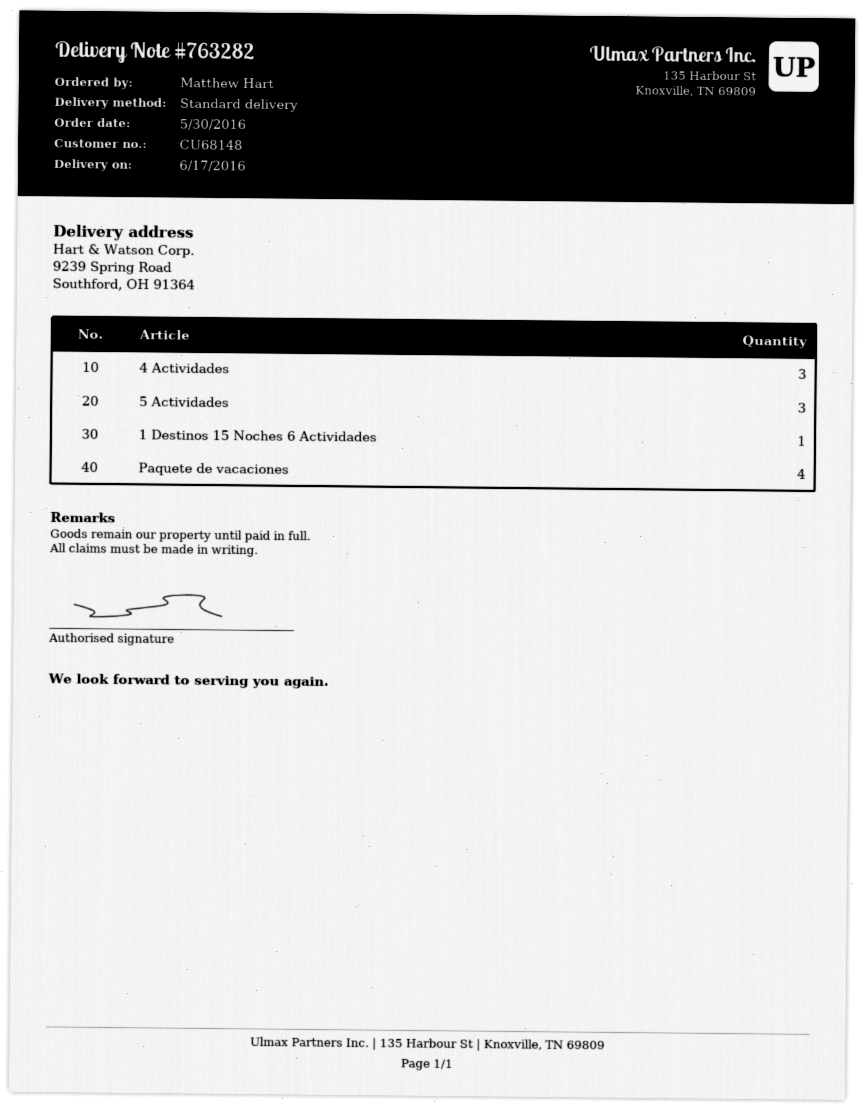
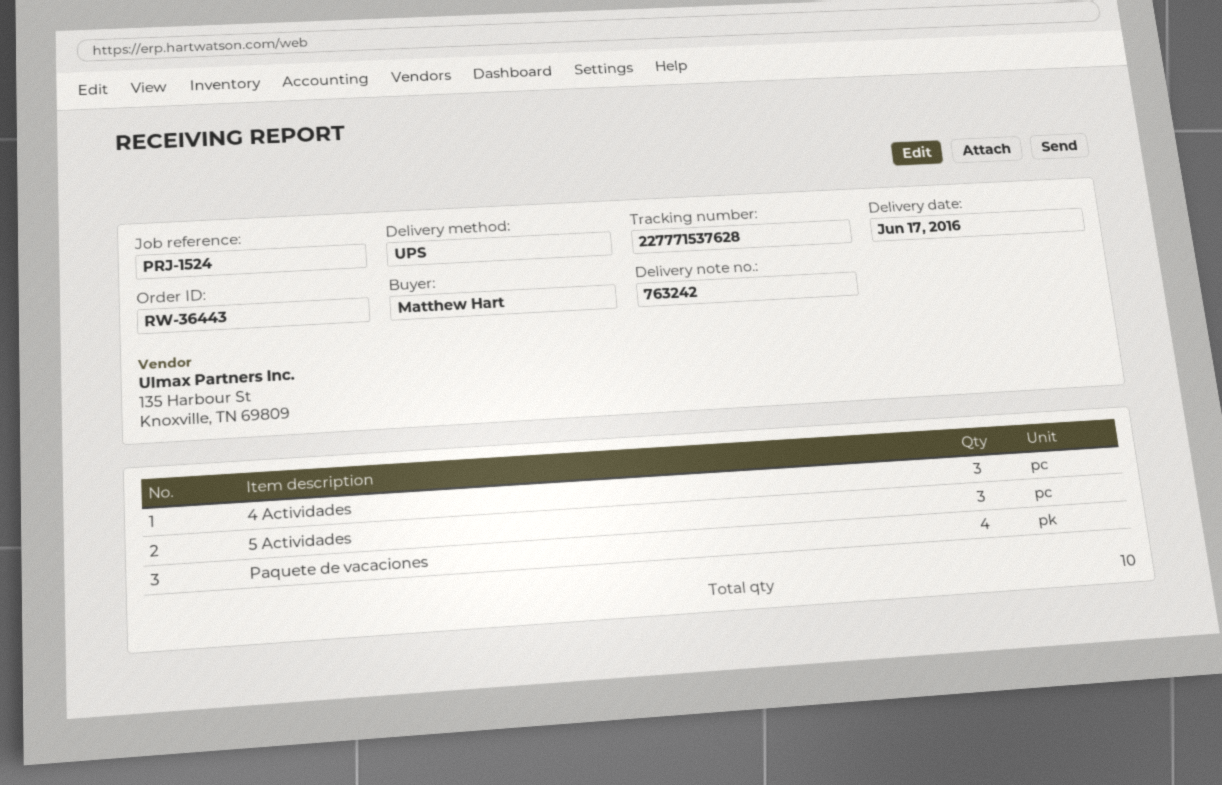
delivery note number: 763282 -> 763242
shipping method: standard -> UPS
1 Destinos 15 Noches 6 Actividades: 1 -> none

